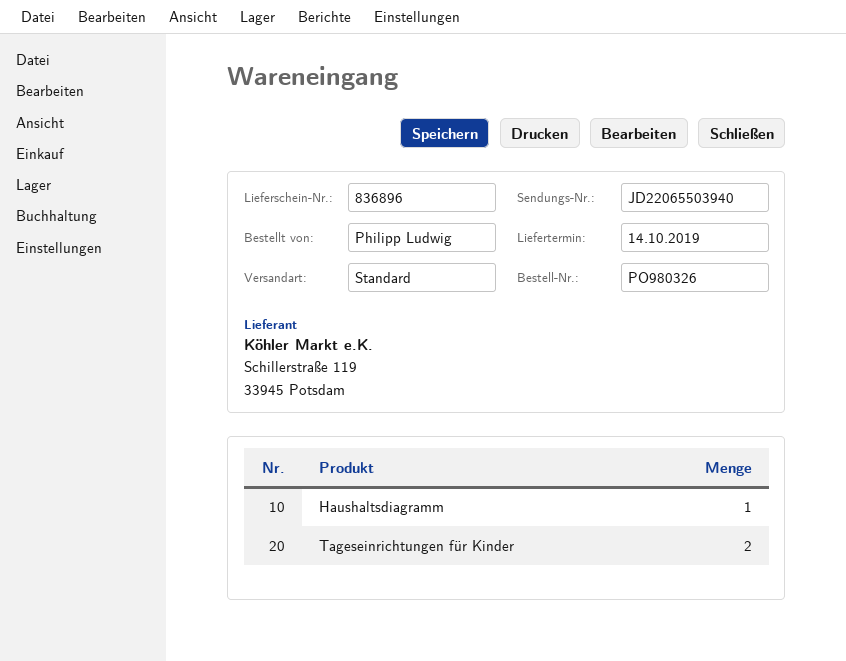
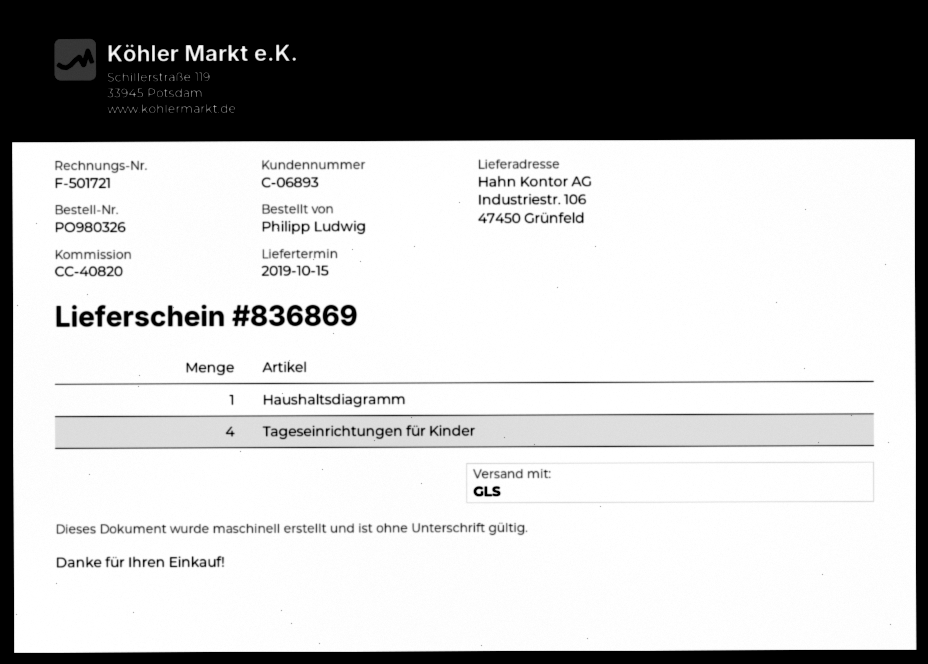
delivery note number: 836896 -> 836869
delivery date: 2019-10-14 -> 2019-10-15
shipping method: standard -> GLS
Tageseinrichtungen für Kinder: 2 -> 4

